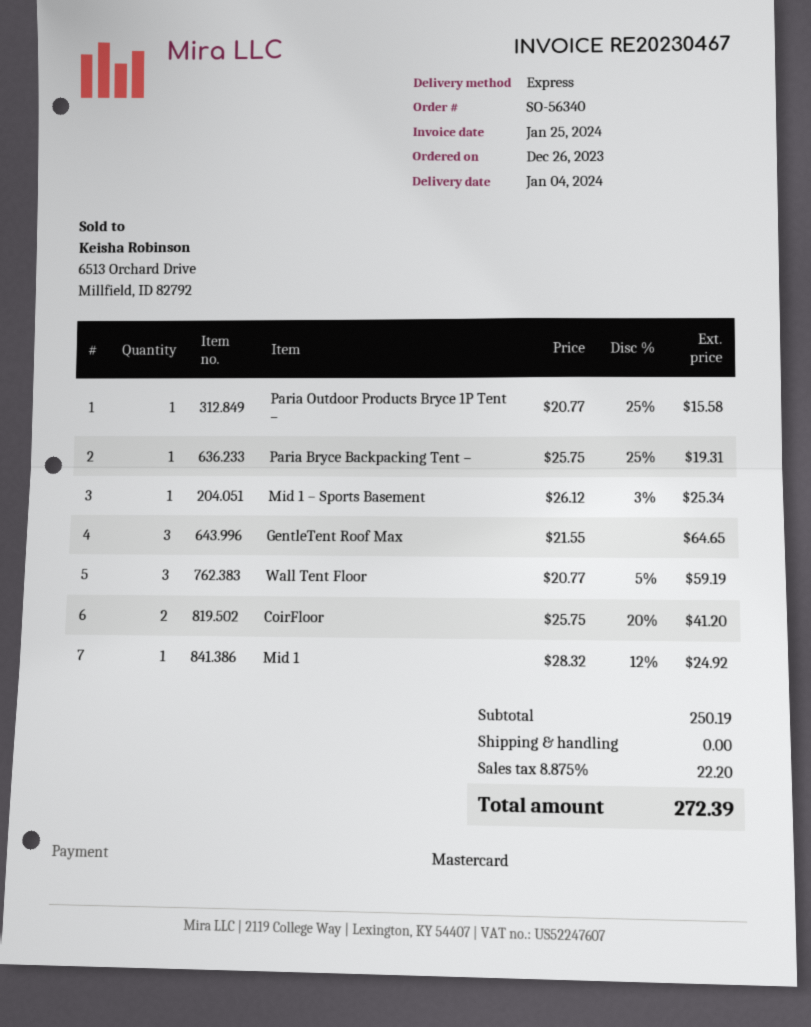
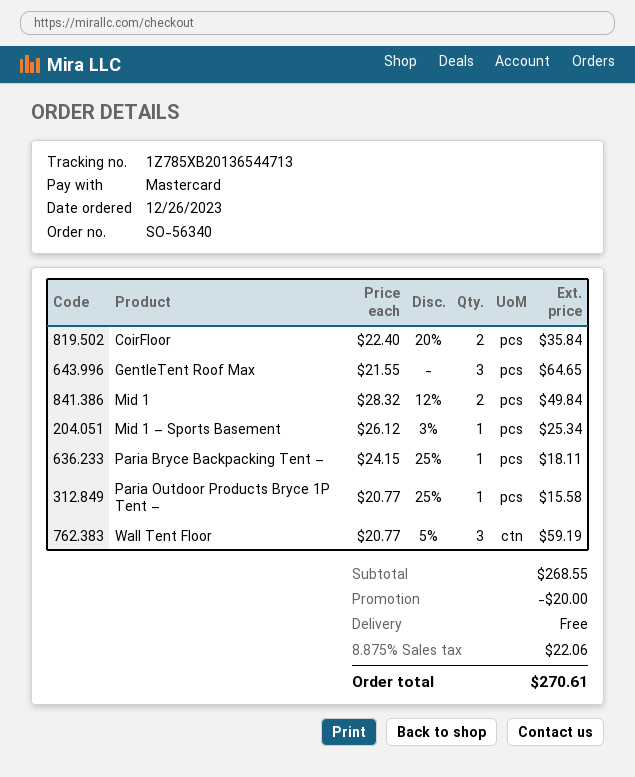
Paria Bryce Backpacking Tent –: 1 x 25.75 - 25% = 19.31 -> 1 x 24.15 - 25% = 18.11
CoirFloor: 2 x 25.75 - 20% = 41.20 -> 2 x 22.40 - 20% = 35.84
Mid 1: 1 x 28.32 - 12% = 24.92 -> 2 x 28.32 - 12% = 49.84
subtotal: 250.19 -> 268.55
discount: none -> 20.00
tax: 8.875% = 22.20 -> 8.875% = 22.06
total: 272.39 -> 270.61

